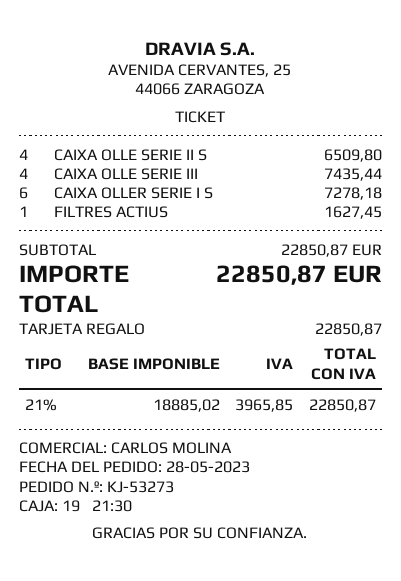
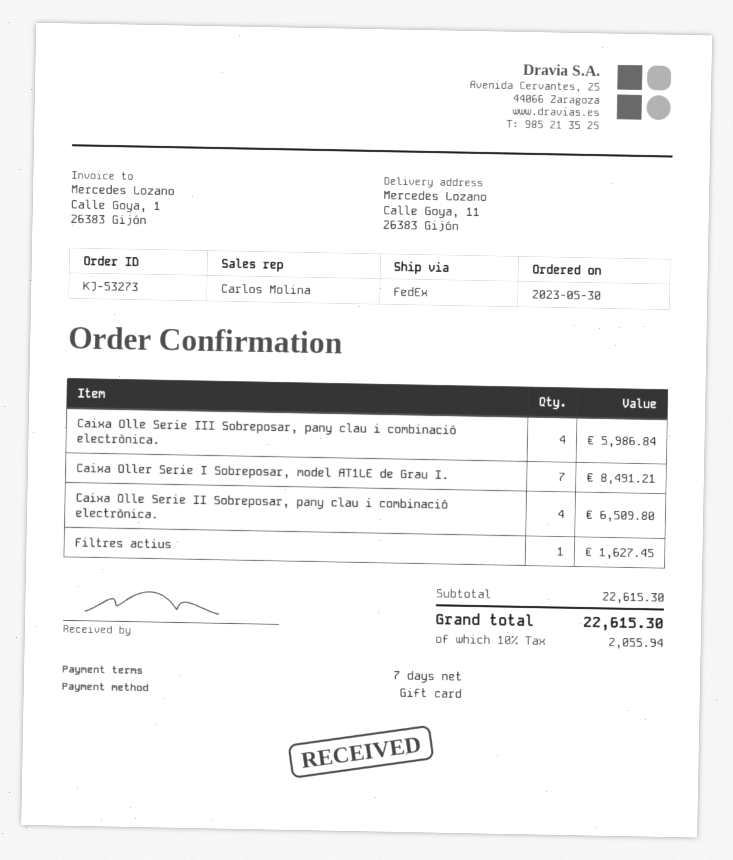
order date: 2023-05-28 -> 2023-05-30
CAIXA OLLE SERIE III: 4 for 7435.44 -> 4 for 5986.84
CAIXA OLLER SERIE I S: 6 for 7278.18 -> 7 for 8491.21
subtotal: 22850.87 -> 22615.30
tax: 21% = 3965.85 -> 10% = 2055.94
total: 22850.87 -> 22615.30

